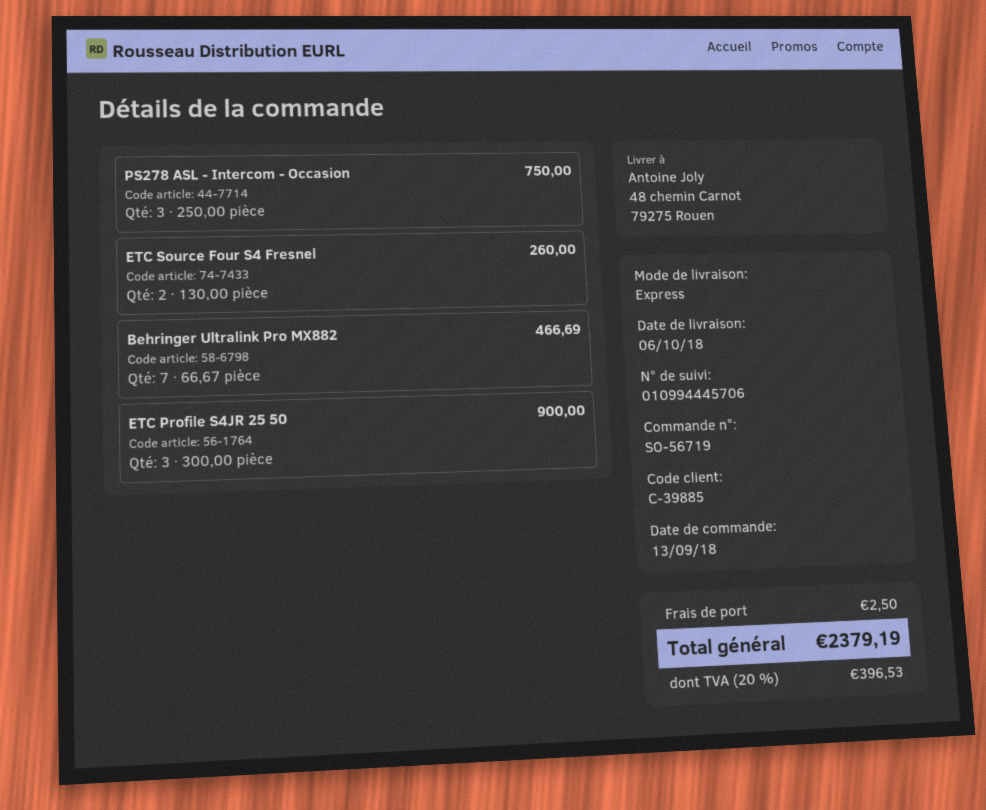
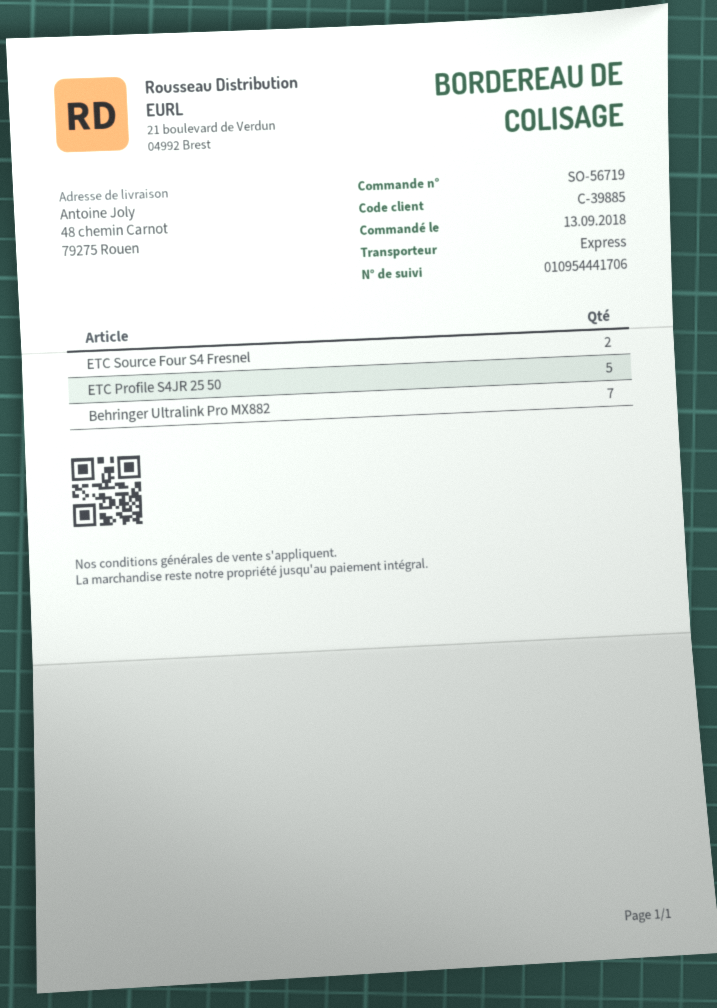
tracking number: 010994445706 -> 010954441706
PS278 ASL - Intercom - Occasion: 3 -> none
ETC Profile S4JR 25 50: 3 -> 5

